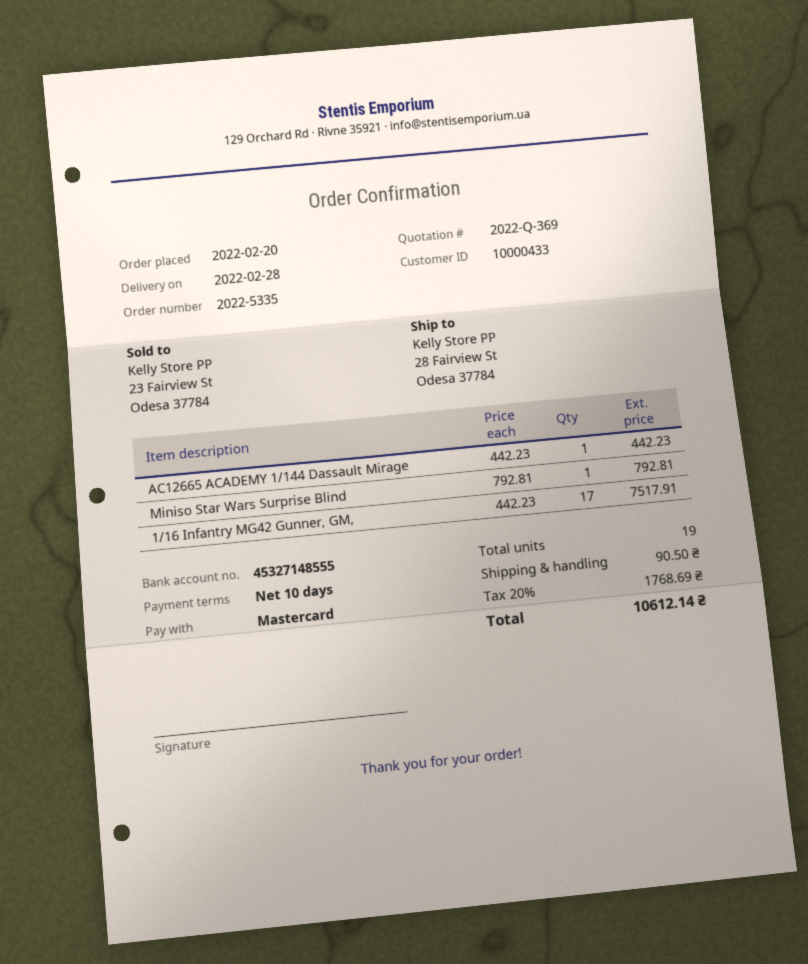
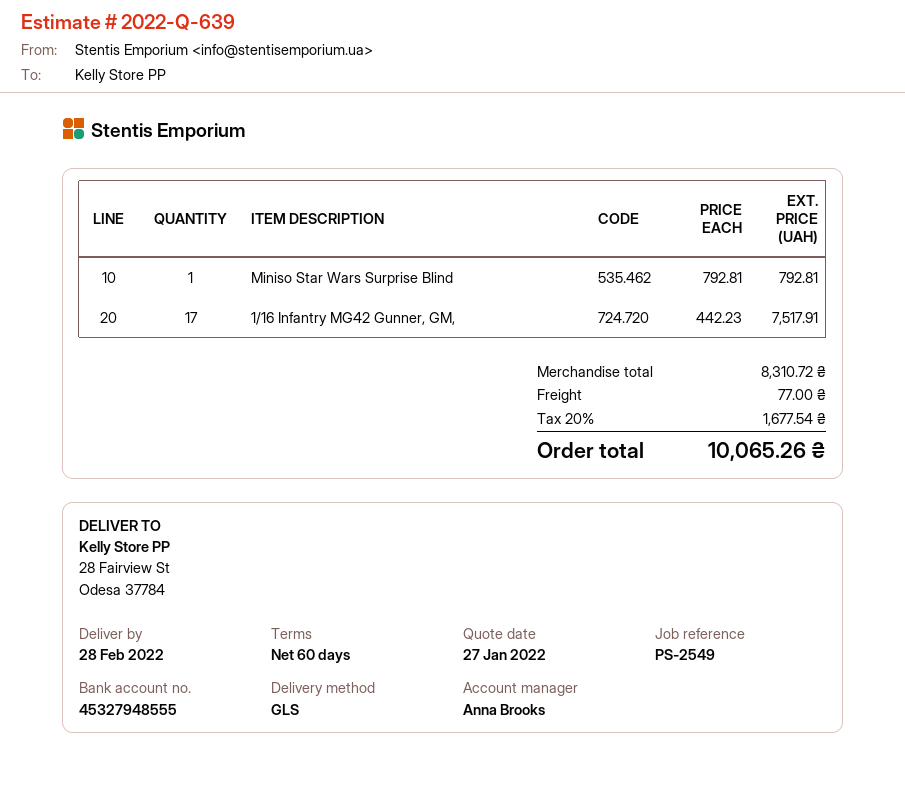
quote number: 2022-Q-369 -> 2022-Q-639
payment terms: 10 days -> 60 days
bank account: 45327148555 -> 45327948555
AC12665 ACADEMY 1/144 Dassault Mirage: 1 x 442.23 = 442.23 -> none
shipping: 90.50 -> 77.00
tax: 20% = 1768.69 -> 20% = 1677.54
total: 10612.14 -> 10065.26

